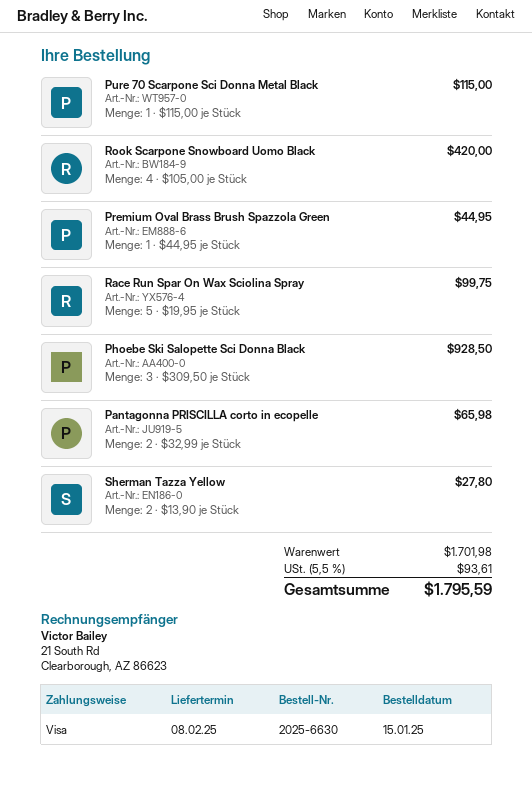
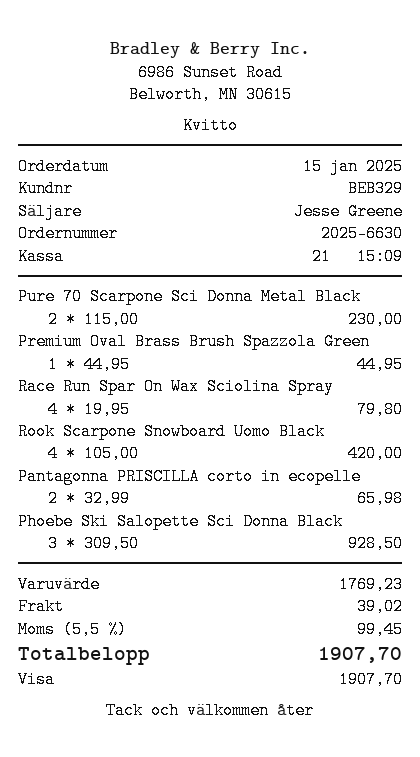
Pure 70 Scarpone Sci Donna Metal Black: 1 x 115.00 = 115.00 -> 2 x 115.00 = 230.00
Race Run Spar On Wax Sciolina Spray: 5 x 19.95 = 99.75 -> 4 x 19.95 = 79.80
Sherman Tazza Yellow: 2 x 13.90 = 27.80 -> none
subtotal: 1701.98 -> 1769.23
shipping: none -> 39.02
tax: 5.5% = 93.61 -> 5.5% = 99.45
total: 1795.59 -> 1907.70

